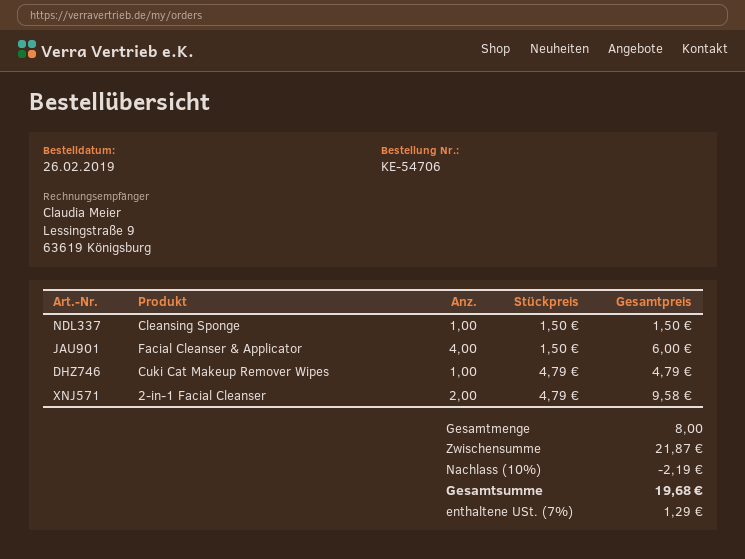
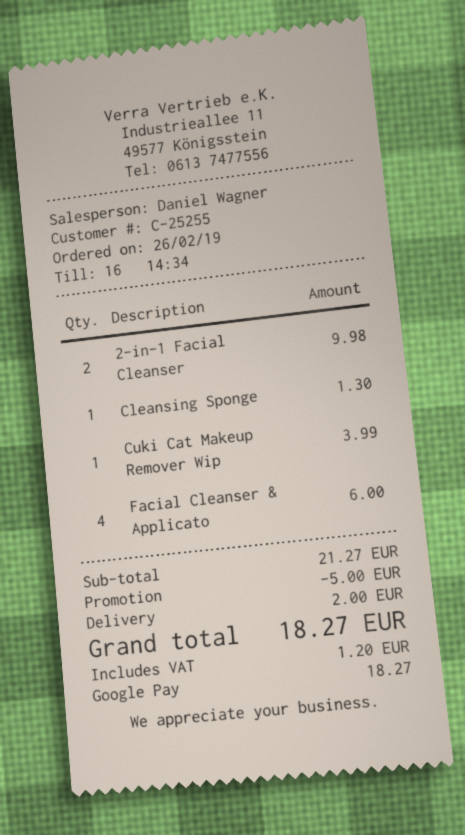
Cleansing Sponge: 1 for 1.50 -> 1 for 1.30
Cuki Cat Makeup Remover Wipes: 1 for 4.79 -> 1 for 3.99
2-in-1 Facial Cleanser: 2 for 9.58 -> 2 for 9.98
subtotal: 21.87 -> 21.27
discount: 2.19 -> 5.00
shipping: none -> 2.00
tax: 1.29 -> 1.20
total: 19.68 -> 18.27

